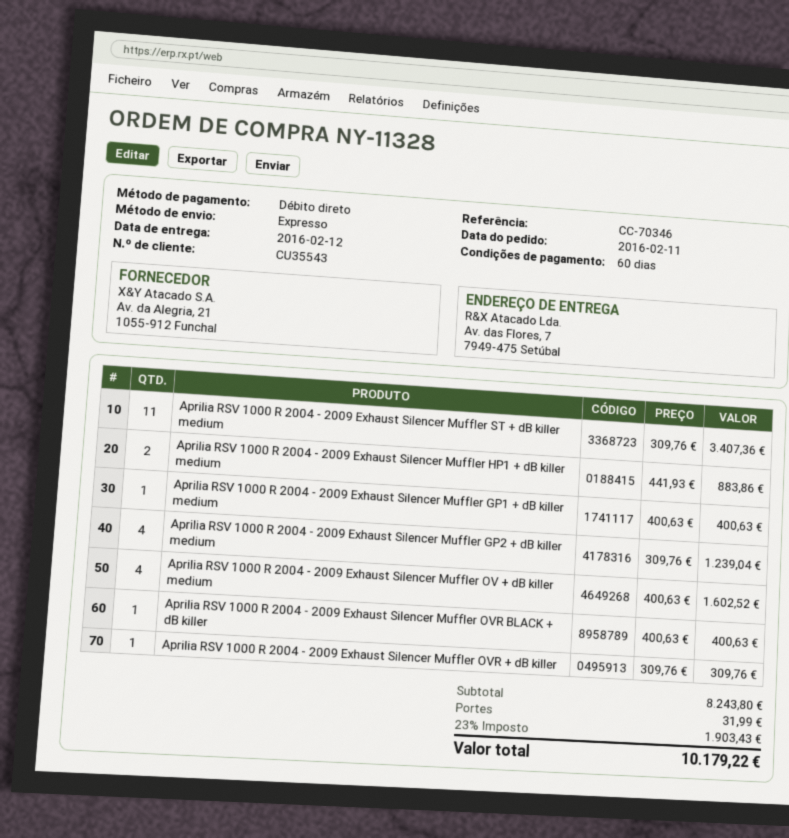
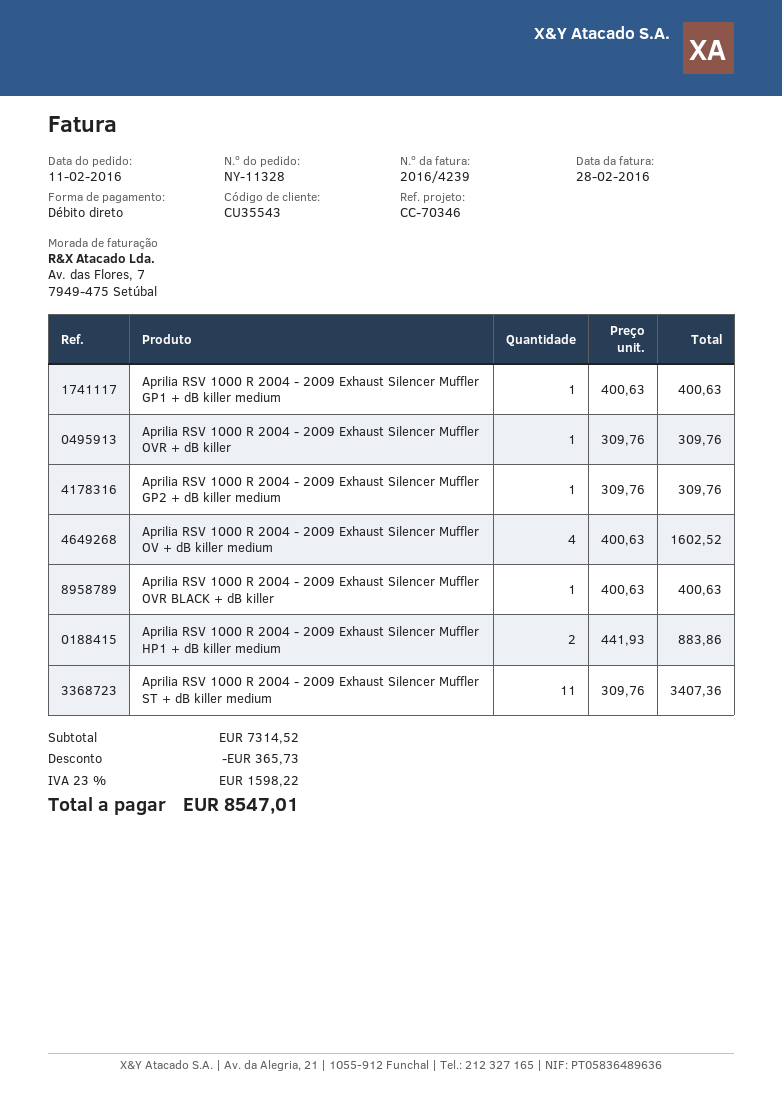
Aprilia RSV 1000 R 2004 - 2009 Exhaust Silencer Muffler GP2 + dB killer medium: 4 x 309.76 = 1239.04 -> 1 x 309.76 = 309.76
subtotal: 8243.80 -> 7314.52
discount: none -> 365.73
shipping: 31.99 -> none
tax: 23% = 1903.43 -> 23% = 1598.22
total: 10179.22 -> 8547.01

